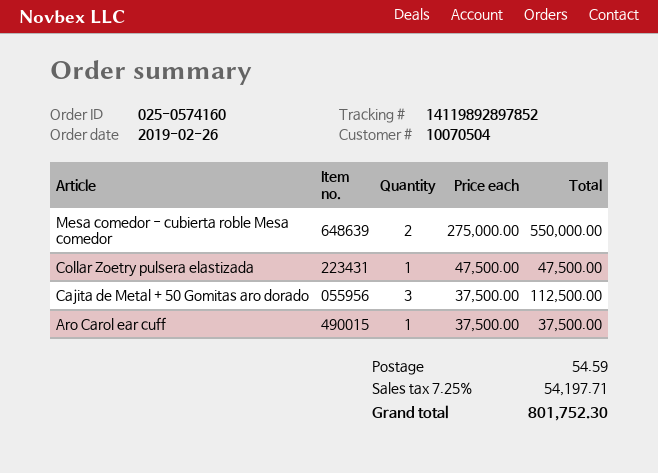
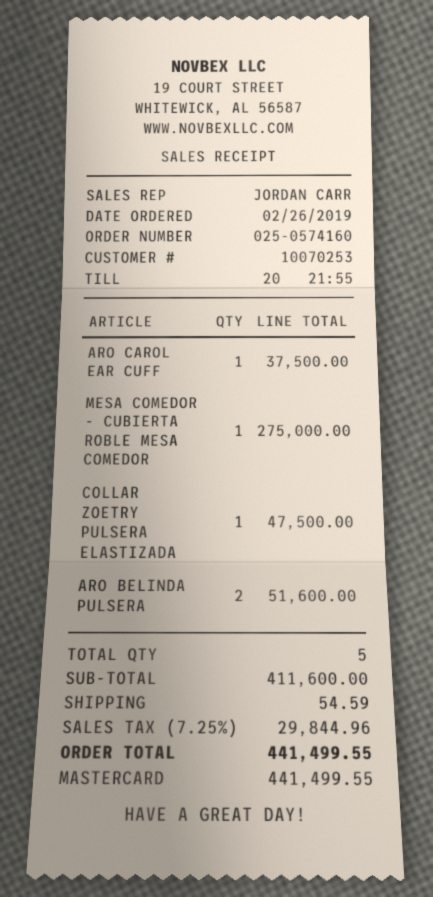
customer number: 10070504 -> 10070253
Mesa comedor - cubierta roble Mesa comedor: 2 for 550000.00 -> 1 for 275000.00
Cajita de Metal + 50 Gomitas aro dorado: 3 for 112500.00 -> none
ARO BELINDA PULSERA: none -> 2 for 51600.00
tax: 7.25% = 54197.71 -> 7.25% = 29844.96
total: 801752.30 -> 441499.55

